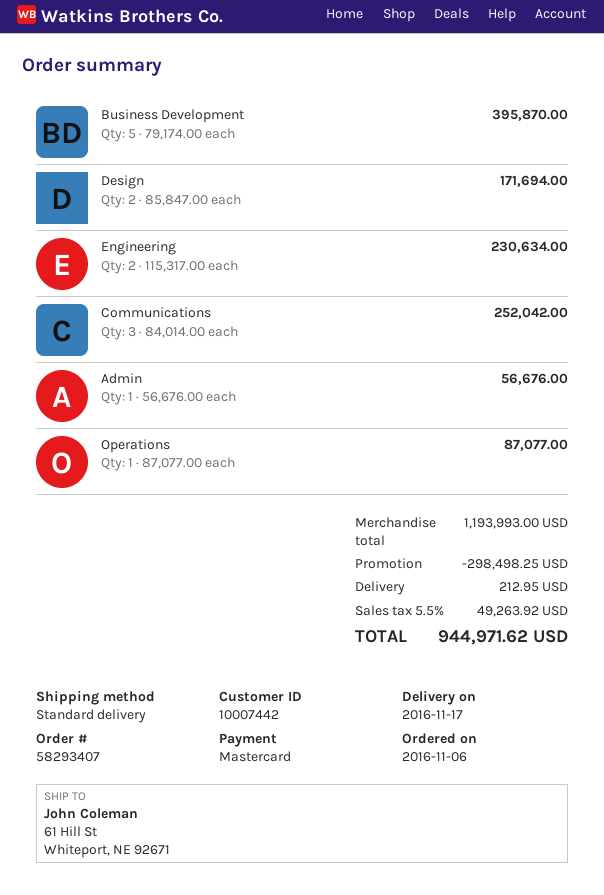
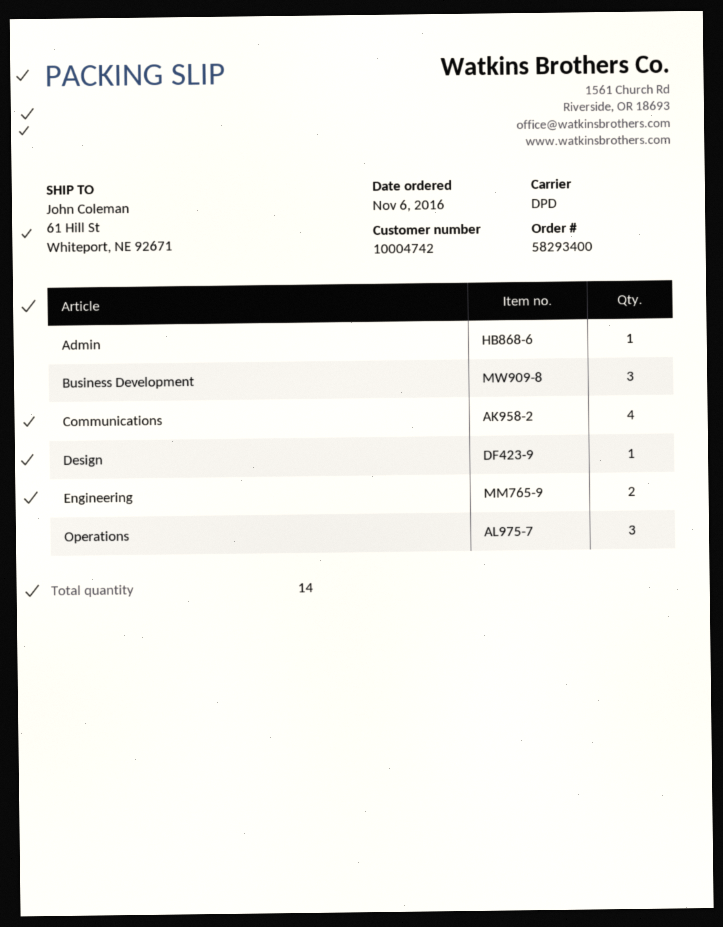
order number: 58293407 -> 58293400
customer number: 10007442 -> 10004742
shipping method: standard -> DPD
Business Development: 5 -> 3
Design: 2 -> 1
Communications: 3 -> 4
Operations: 1 -> 3

